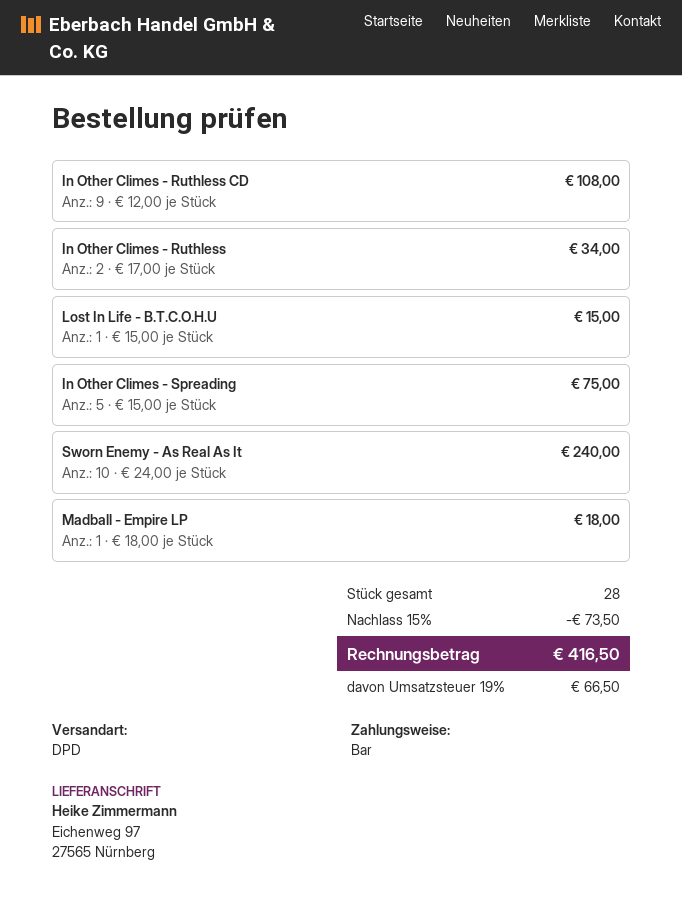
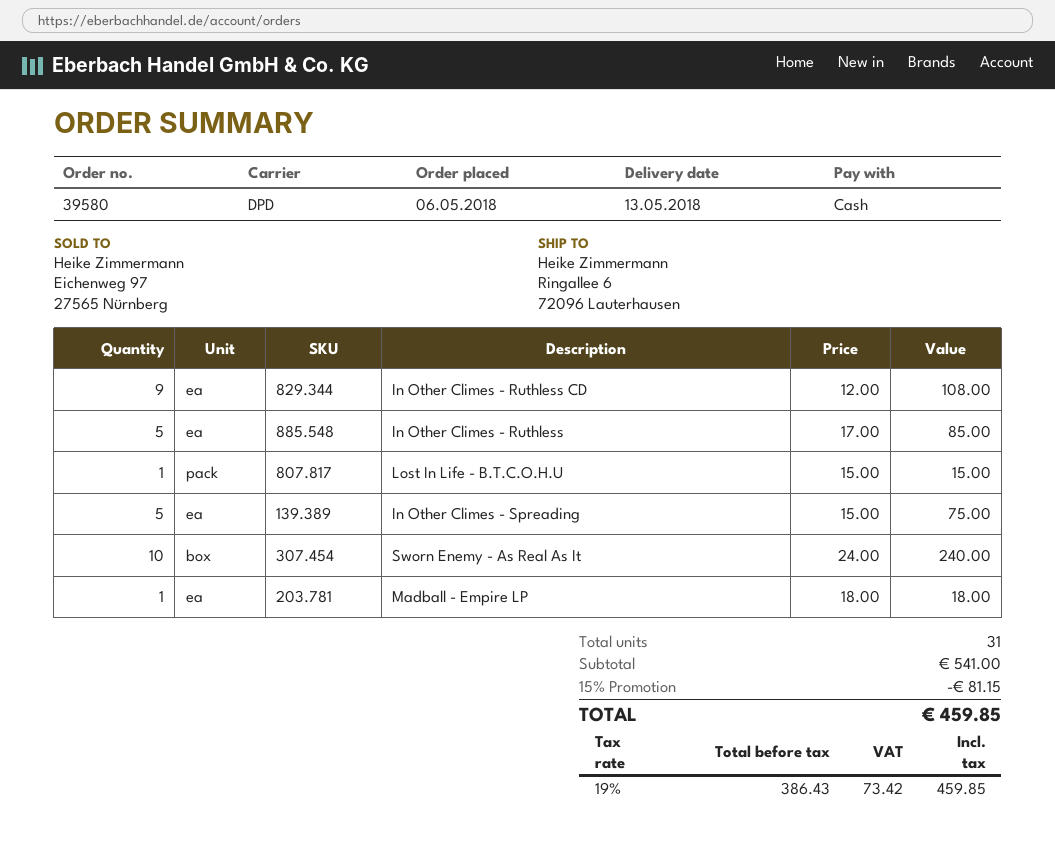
ship to: Eichenweg 97, 27565 Nürnberg -> Ringallee 6, 72096 Lauterhausen
In Other Climes - Ruthless: 2 x 17.00 = 34.00 -> 5 x 17.00 = 85.00
total quantity: 28 -> 31
discount: 15% = 73.50 -> 15% = 81.15
tax: 19% = 66.50 -> 19% = 73.42
total: 416.50 -> 459.85

